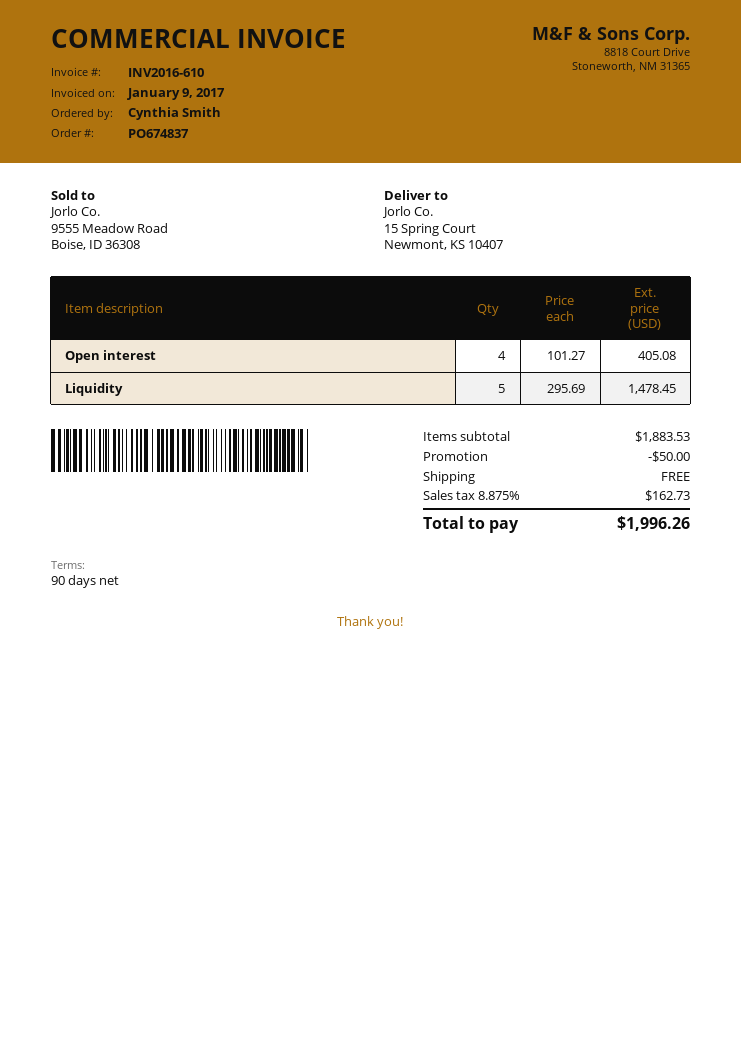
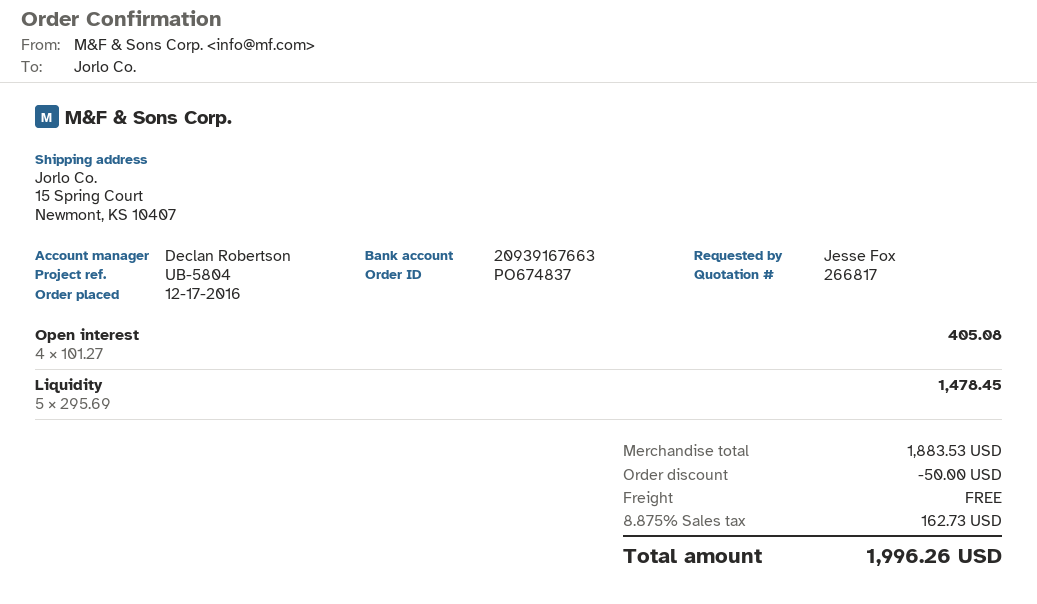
ordered by: Cynthia Smith -> Jesse Fox

